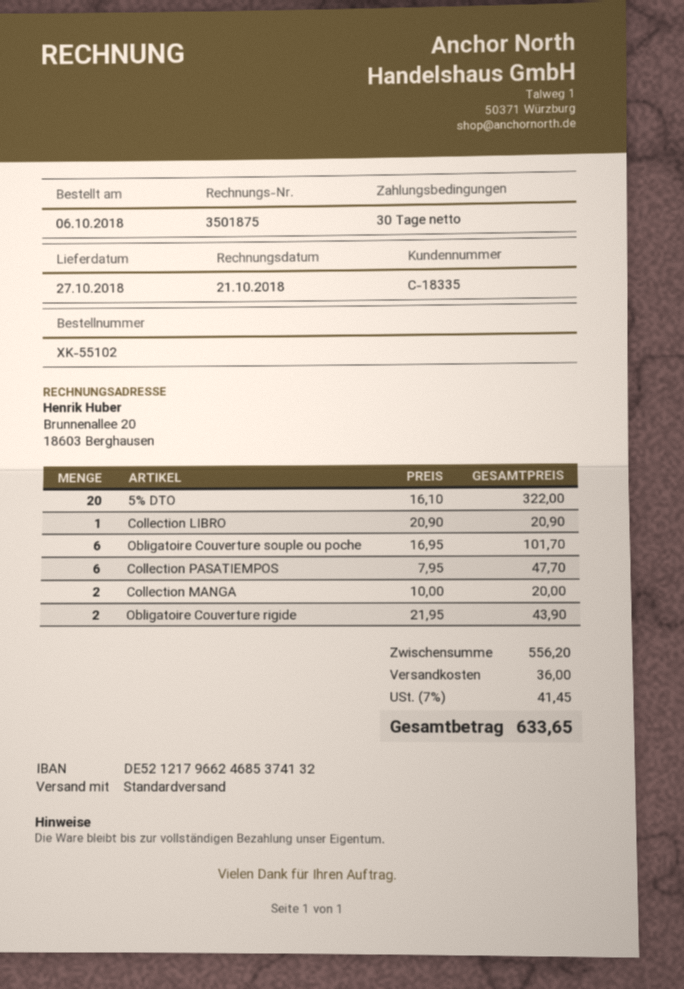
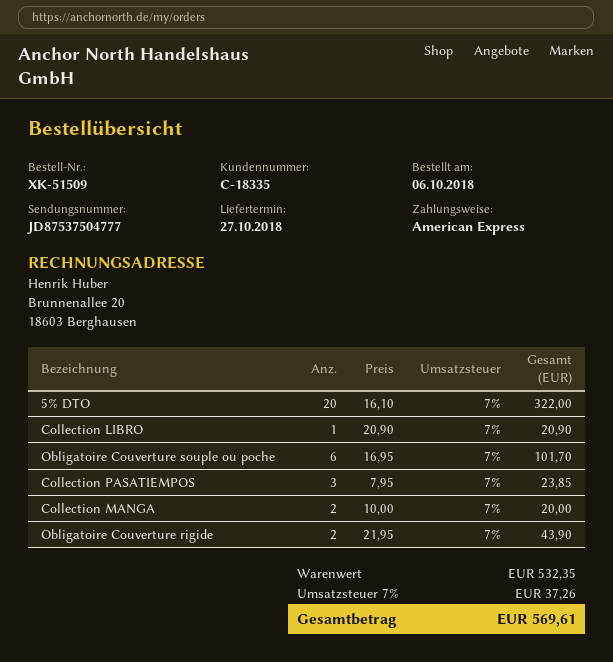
order number: XK-55102 -> XK-51509
Collection PASATIEMPOS: 6 x 7.95 = 47.70 -> 3 x 7.95 = 23.85
subtotal: 556.20 -> 532.35
shipping: 36.00 -> none
tax: 7% = 41.45 -> 7% = 37.26
total: 633.65 -> 569.61

